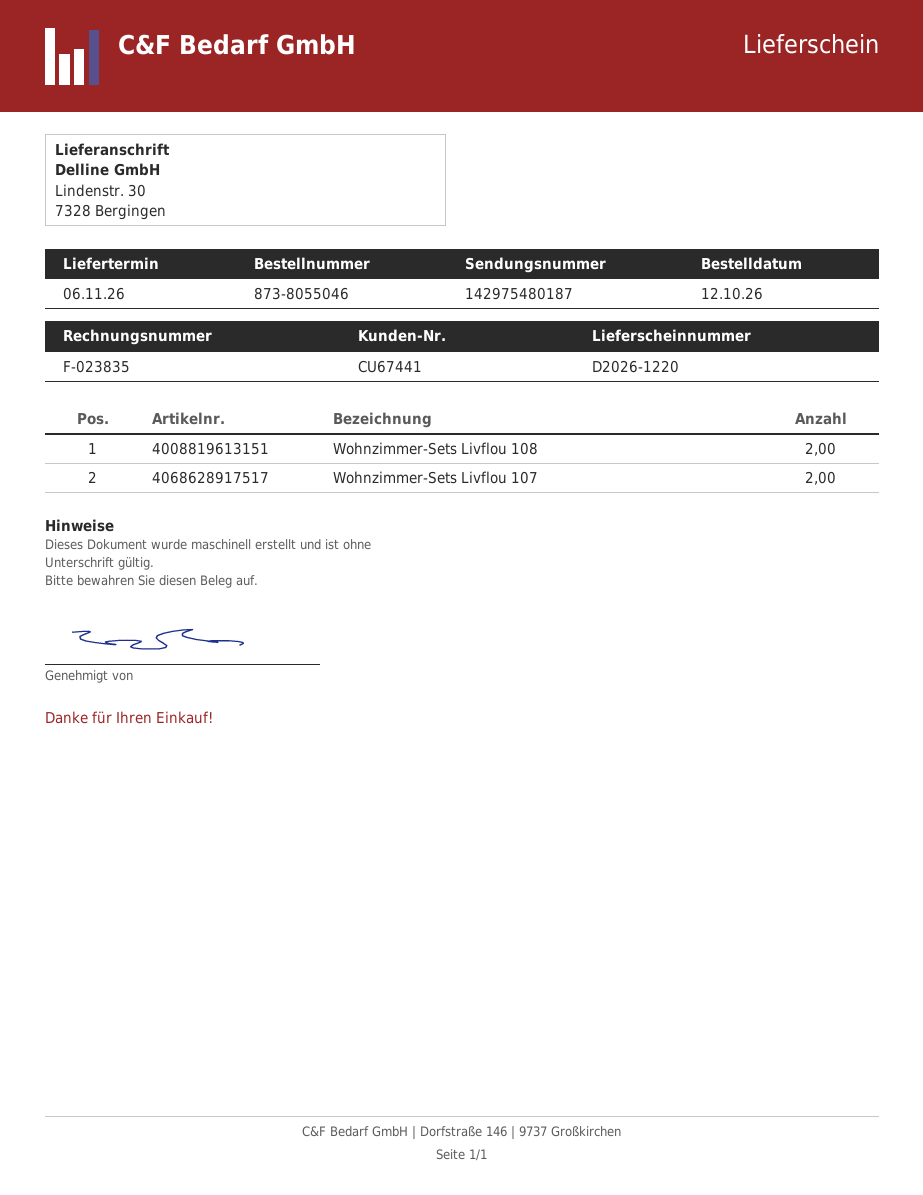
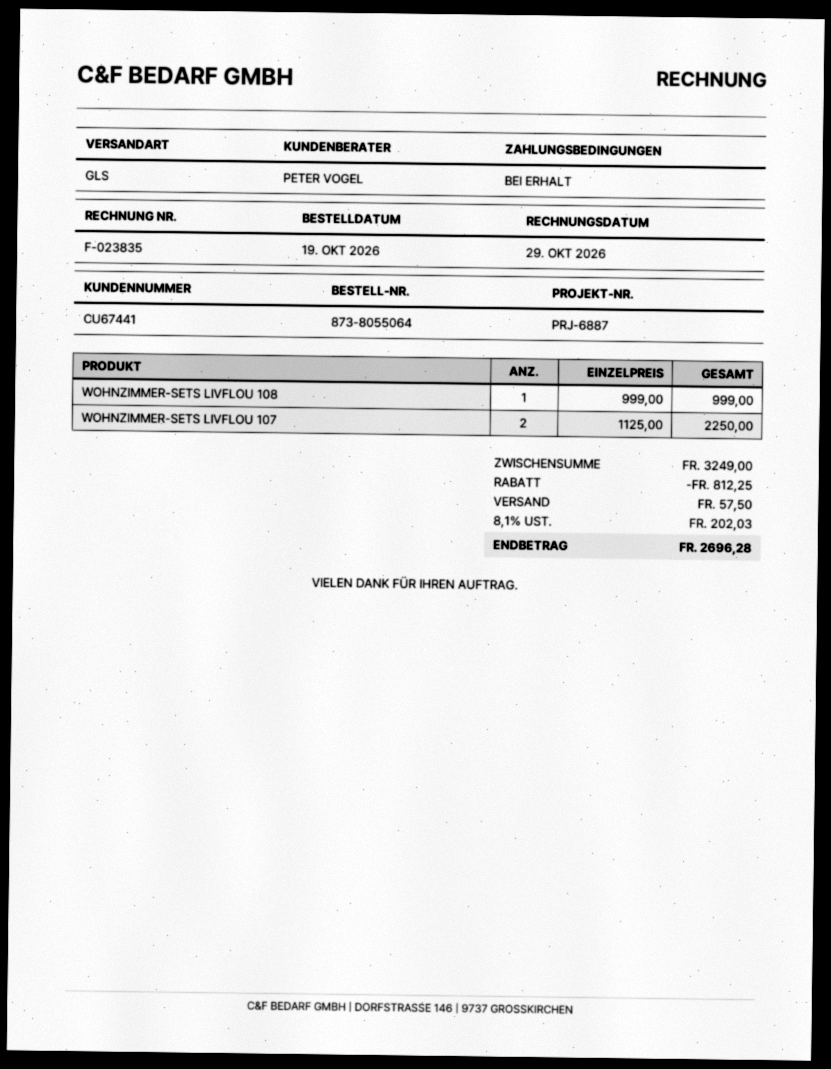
order number: 873-8055046 -> 873-8055064
order date: 2026-10-12 -> 2026-10-19
Wohnzimmer-Sets Livflou 108: 2 -> 1

